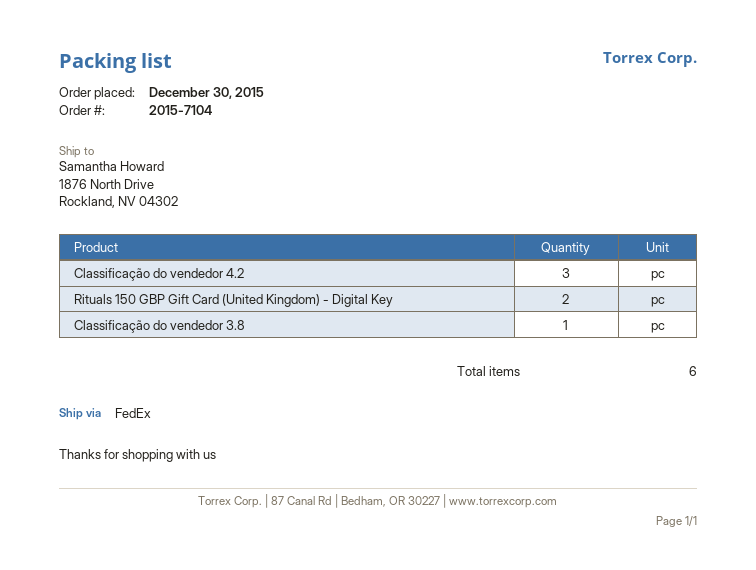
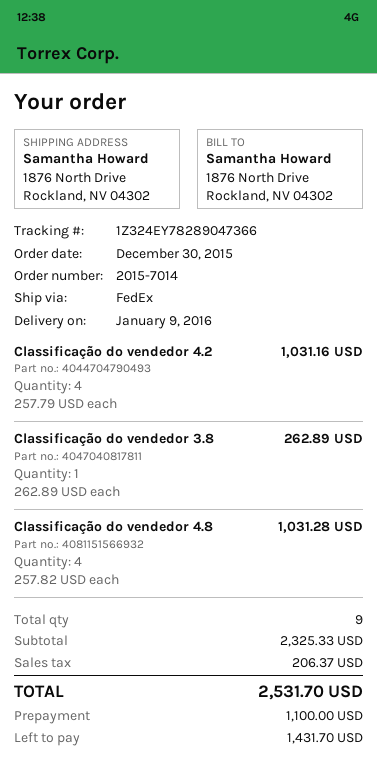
order number: 2015-7104 -> 2015-7014
Classificação do vendedor 4.2: 3 -> 4
Rituals 150 GBP Gift Card (United Kingdom) - Digital Key: 2 -> none
Classificação do vendedor 4.8: none -> 4
total quantity: 6 -> 9

